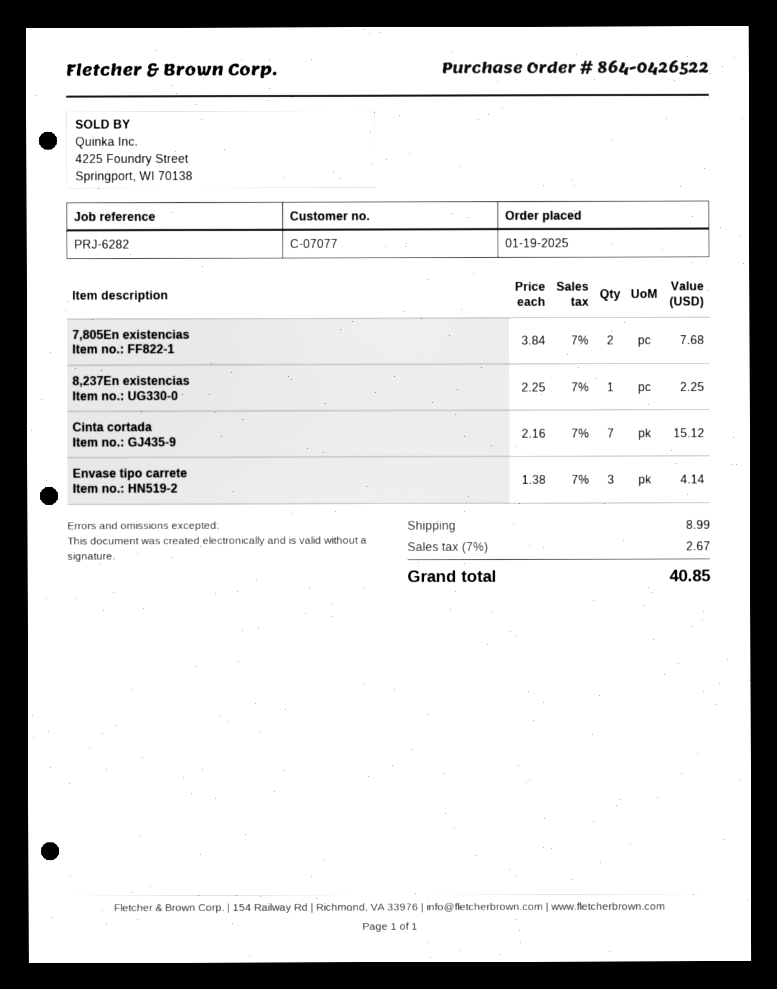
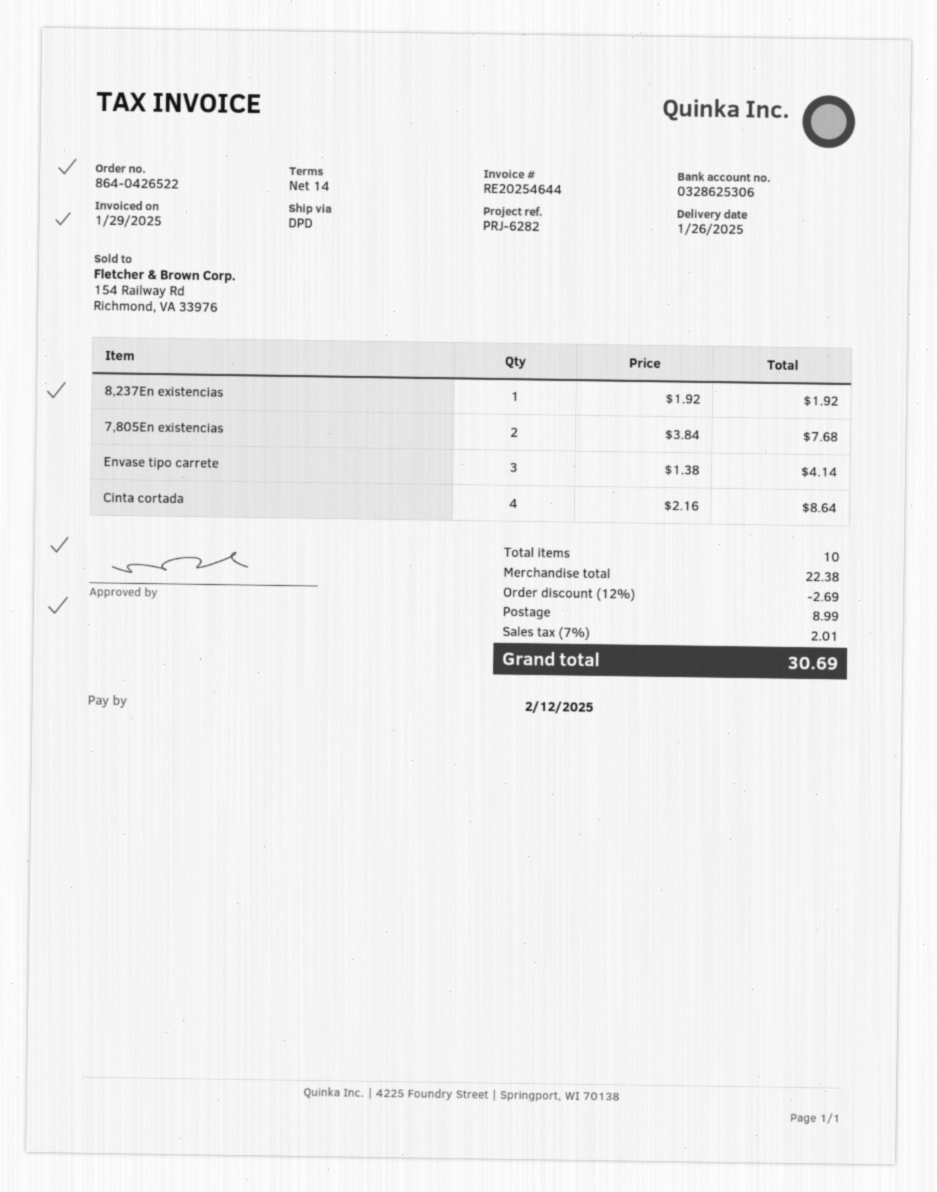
8,237En existencias: 1 x 2.25 = 2.25 -> 1 x 1.92 = 1.92
Cinta cortada: 7 x 2.16 = 15.12 -> 4 x 2.16 = 8.64
discount: none -> 12% = 2.69
tax: 7% = 2.67 -> 7% = 2.01
total: 40.85 -> 30.69

